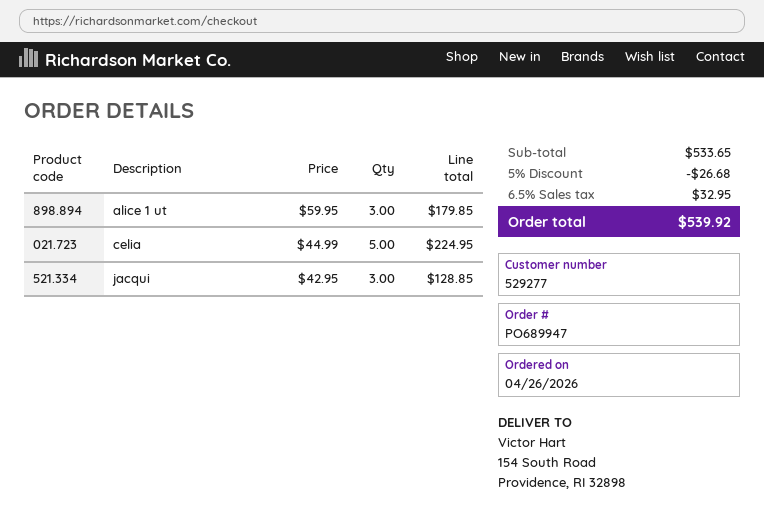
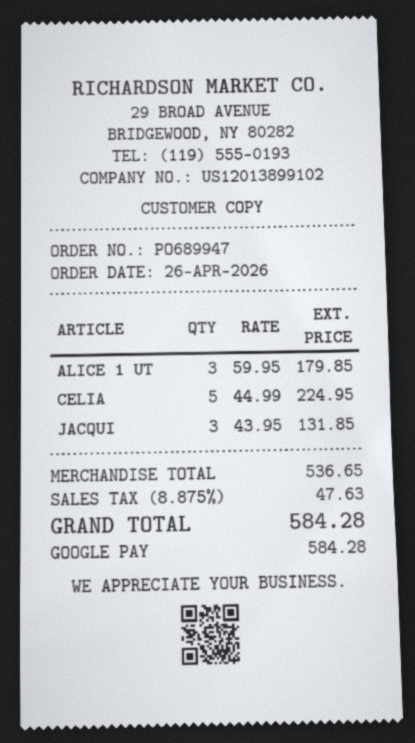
jacqui: 3 x 42.95 = 128.85 -> 3 x 43.95 = 131.85
subtotal: 533.65 -> 536.65
discount: 5% = 26.68 -> none
tax: 6.5% = 32.95 -> 8.875% = 47.63
total: 539.92 -> 584.28

